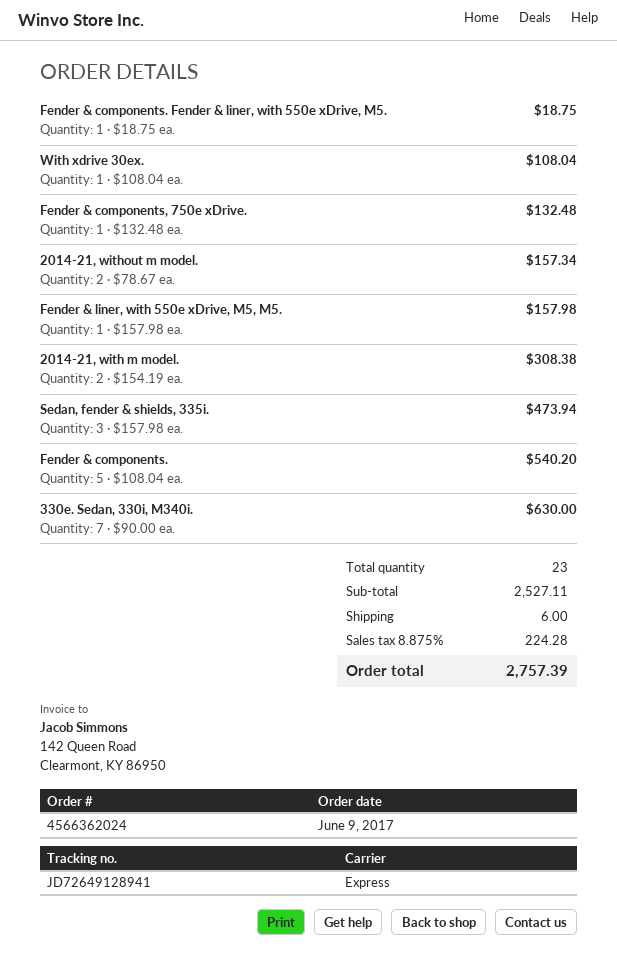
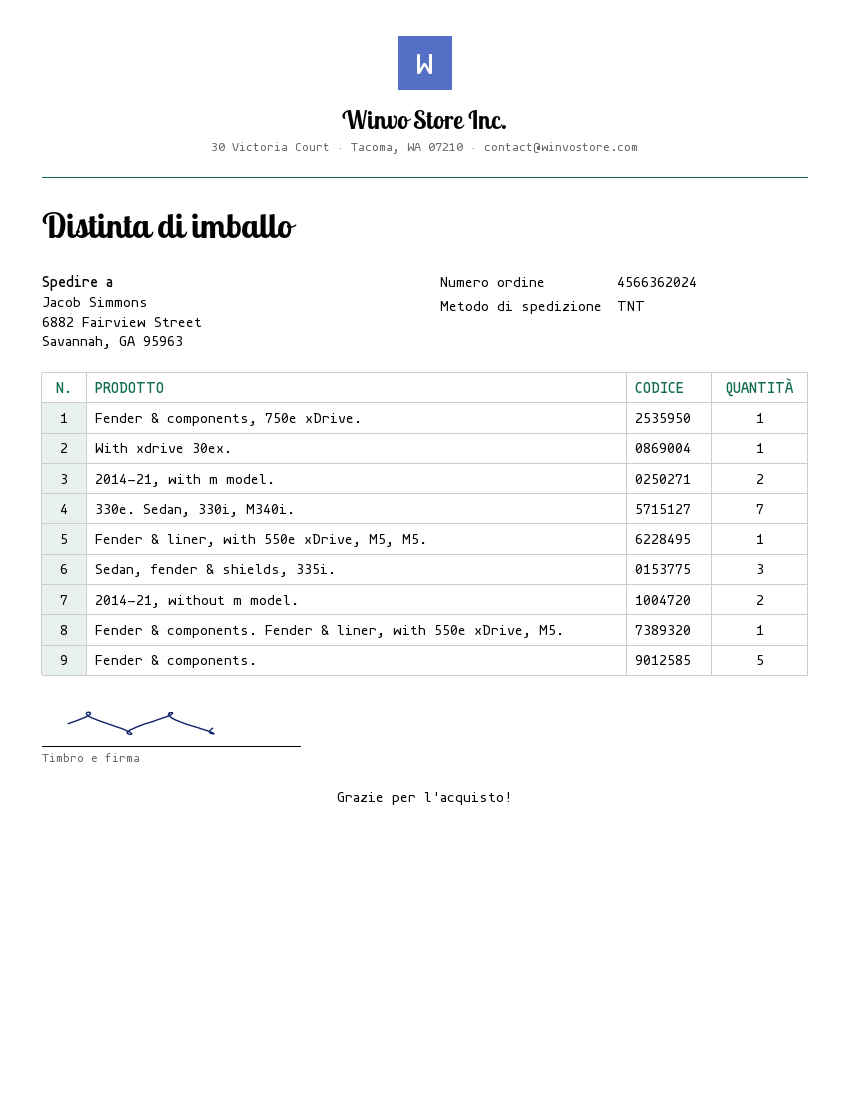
shipping method: express -> TNT

